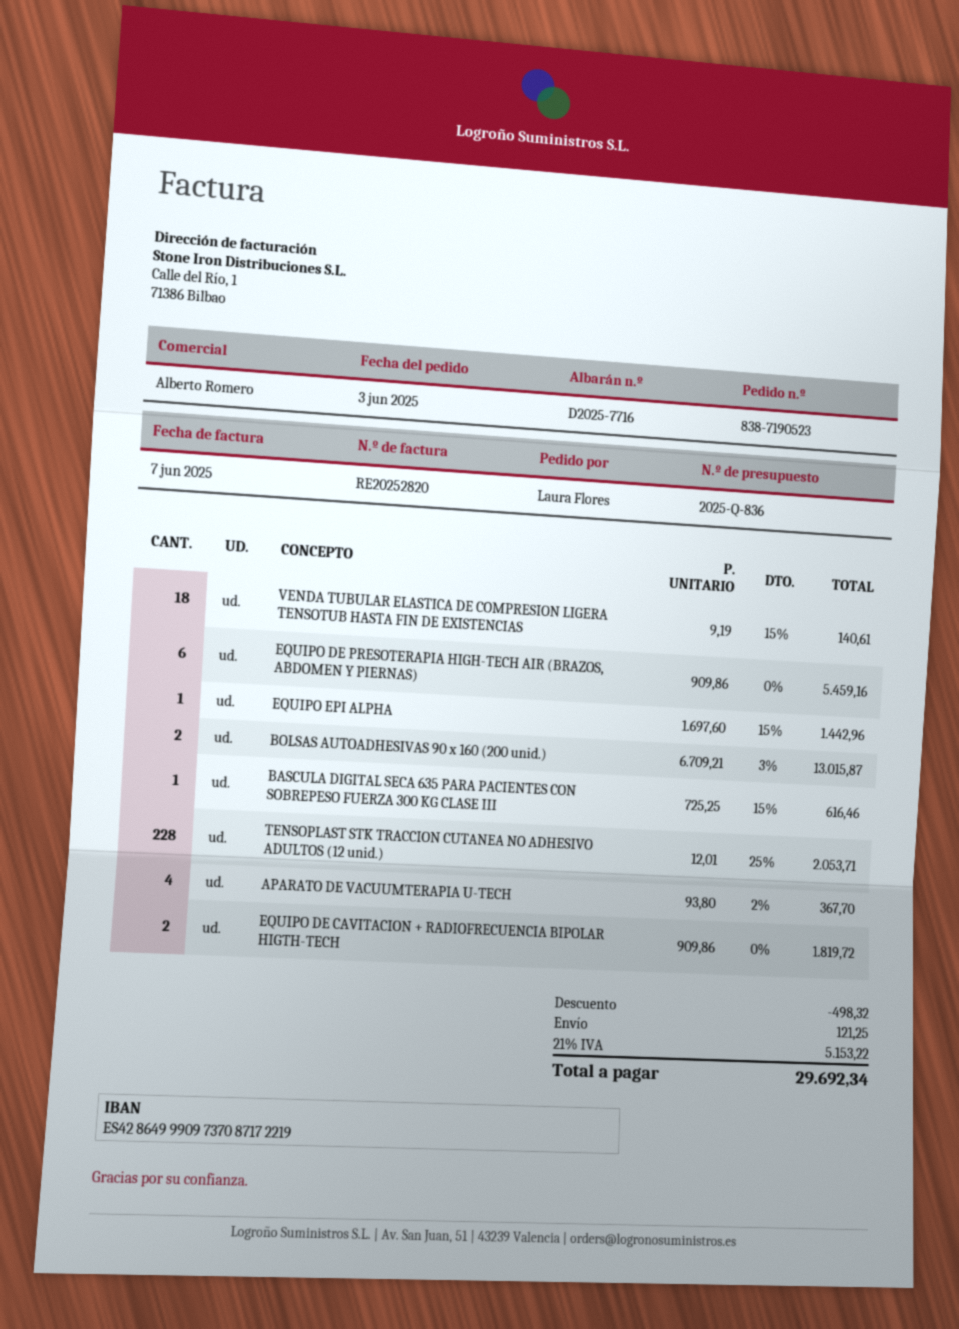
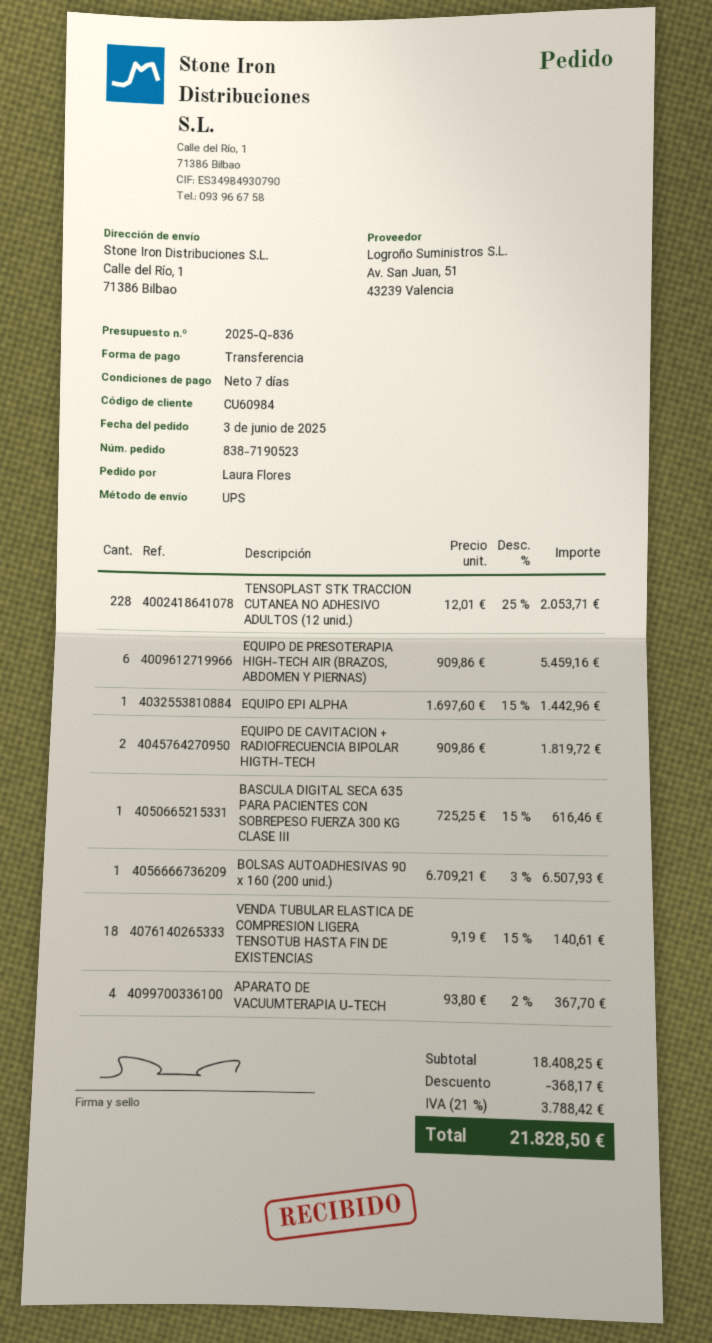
BOLSAS AUTOADHESIVAS 90 x 160 (200 unid.): 2 x 6709.21 - 3% = 13015.87 -> 1 x 6709.21 - 3% = 6507.93
discount: 498.32 -> 368.17
shipping: 121.25 -> none
tax: 21% = 5153.22 -> 21% = 3788.42
total: 29692.34 -> 21828.50

